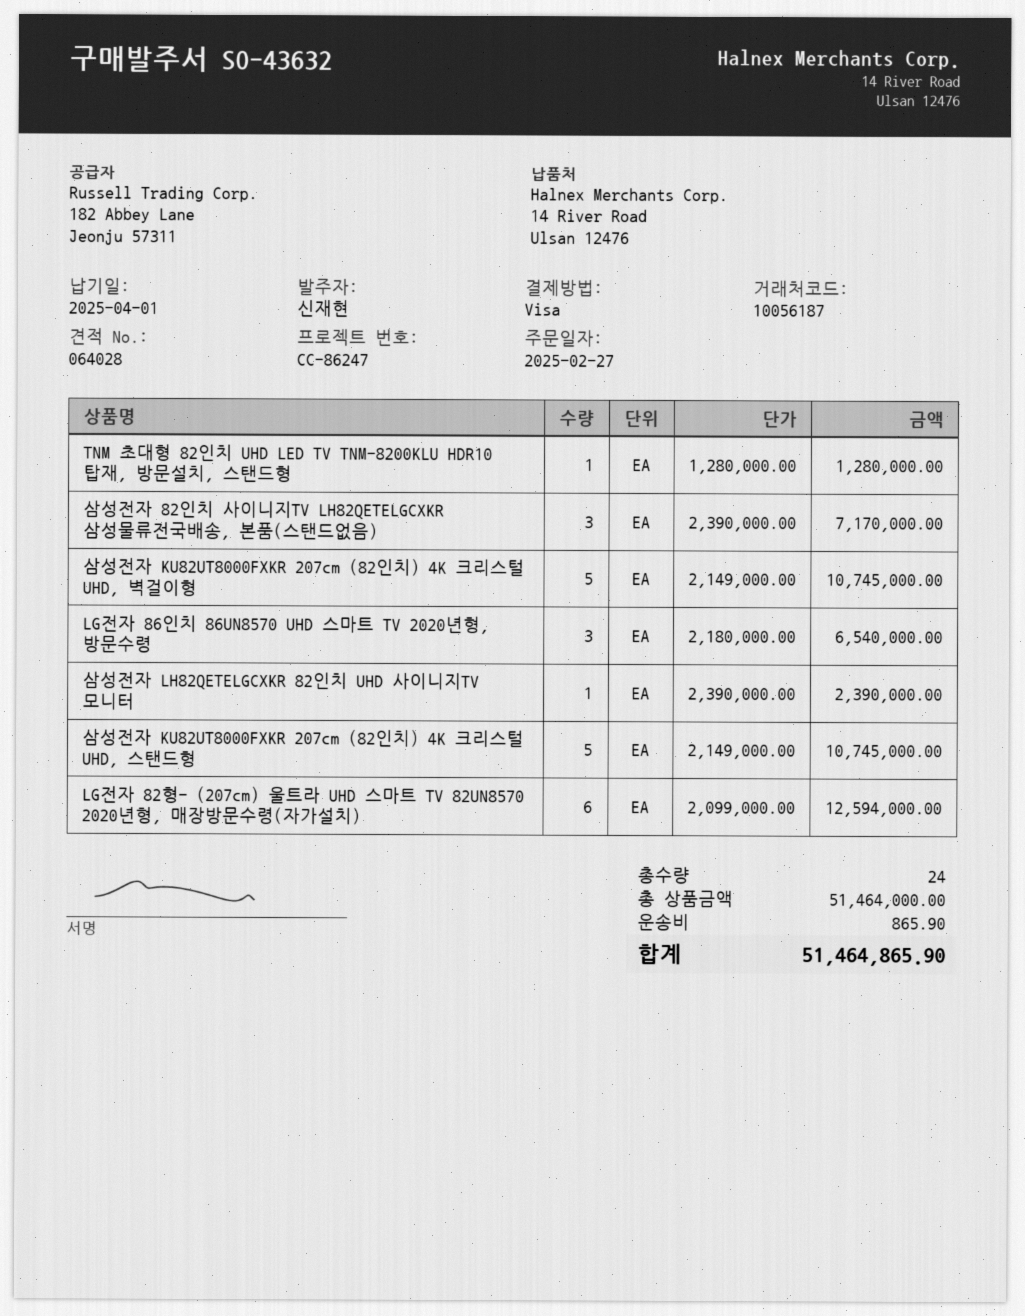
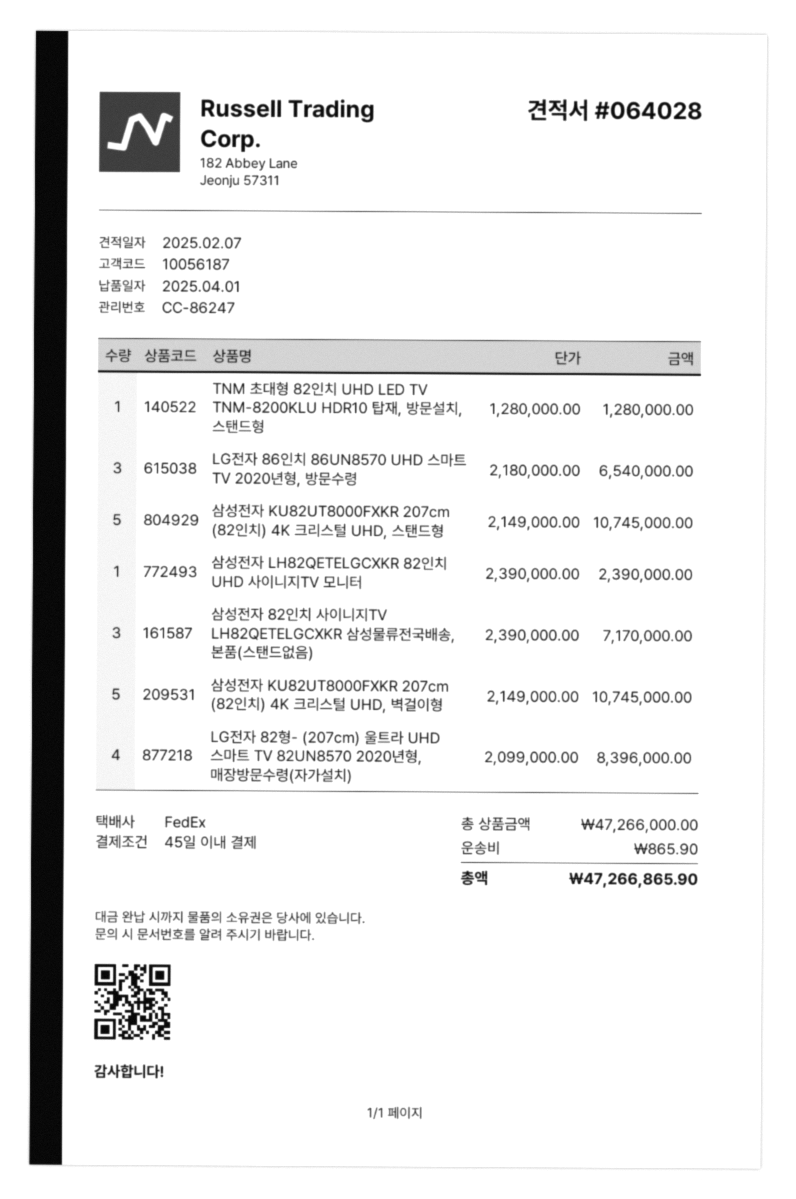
LG전자 82형- (207cm) 울트라 UHD 스마트 TV 82UN8570 2020년형, 매장방문수령(자가설치): 6 x 2099000.00 = 12594000.00 -> 4 x 2099000.00 = 8396000.00
subtotal: 51464000.00 -> 47266000.00
total: 51464865.90 -> 47266865.90

